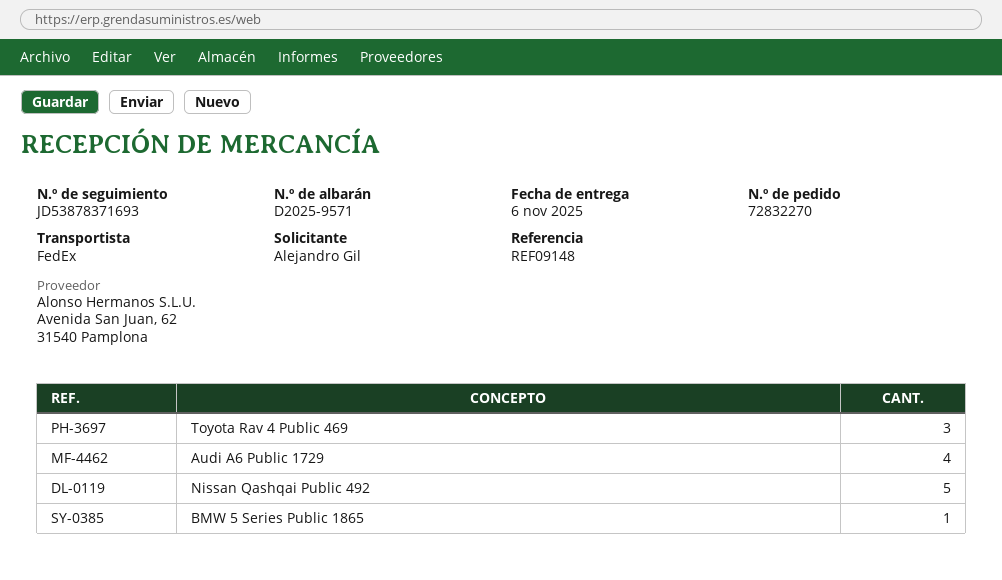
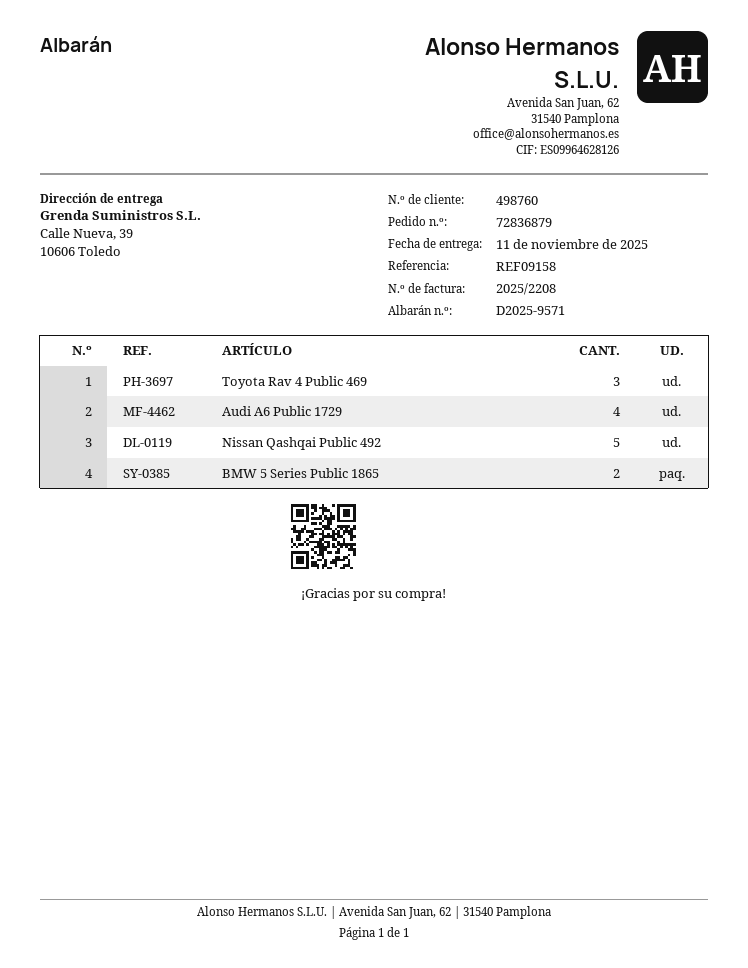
order number: 72832270 -> 72836879
delivery date: 2025-11-06 -> 2025-11-11
reference: REF09148 -> REF09158
BMW 5 Series Public 1865: 1 -> 2

